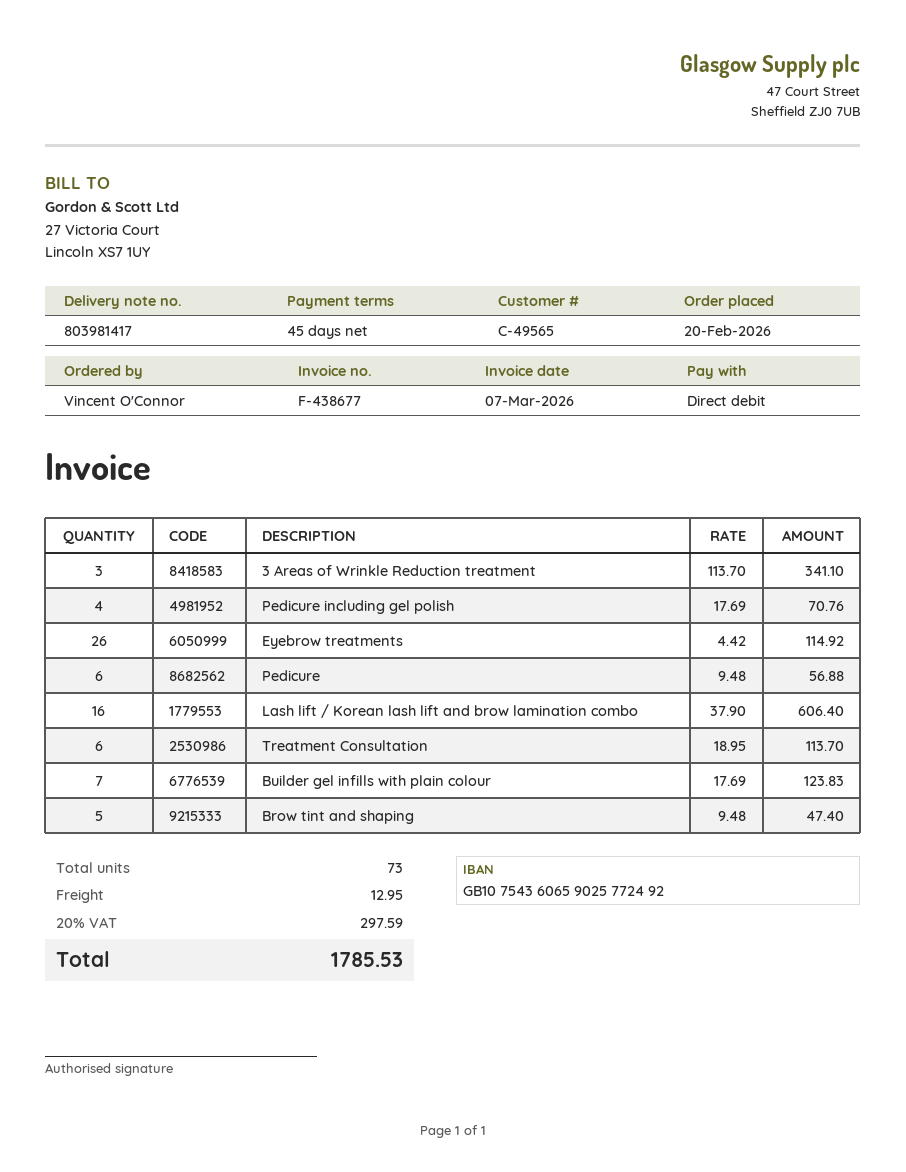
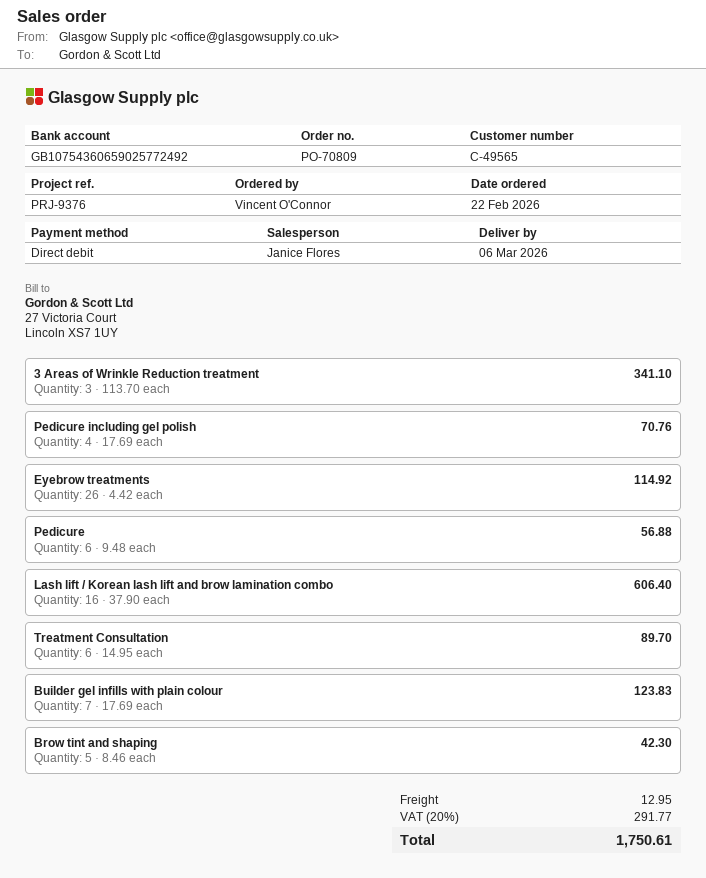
order date: 2026-02-20 -> 2026-02-22
Treatment Consultation: 6 x 18.95 = 113.70 -> 6 x 14.95 = 89.70
Brow tint and shaping: 5 x 9.48 = 47.40 -> 5 x 8.46 = 42.30
tax: 20% = 297.59 -> 20% = 291.77
total: 1785.53 -> 1750.61

